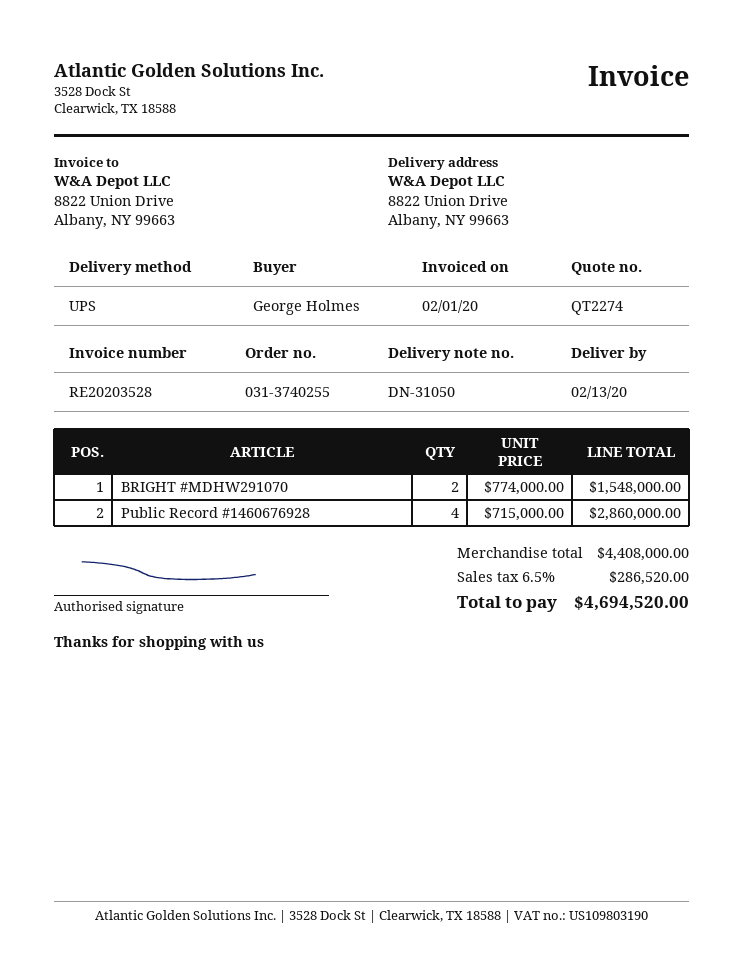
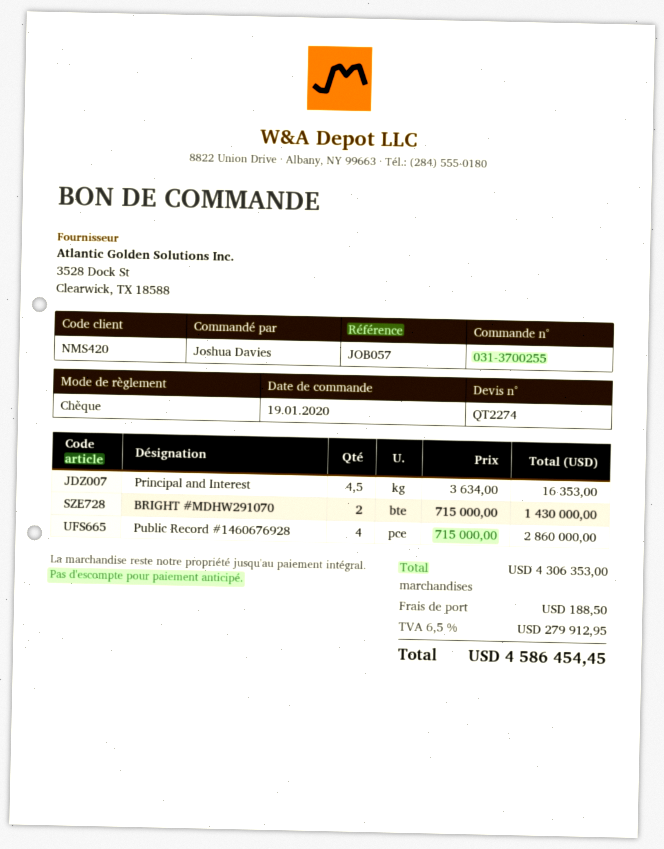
order number: 031-3740255 -> 031-3700255
ordered by: George Holmes -> Joshua Davies
BRIGHT #MDHW291070: 2 x 774000.00 = 1548000.00 -> 2 x 715000.00 = 1430000.00
Principal and Interest: none -> 4.5 x 3634.00 = 16353.00
subtotal: 4408000.00 -> 4306353.00
shipping: none -> 188.50
tax: 6.5% = 286520.00 -> 6.5% = 279912.95
total: 4694520.00 -> 4586454.45

